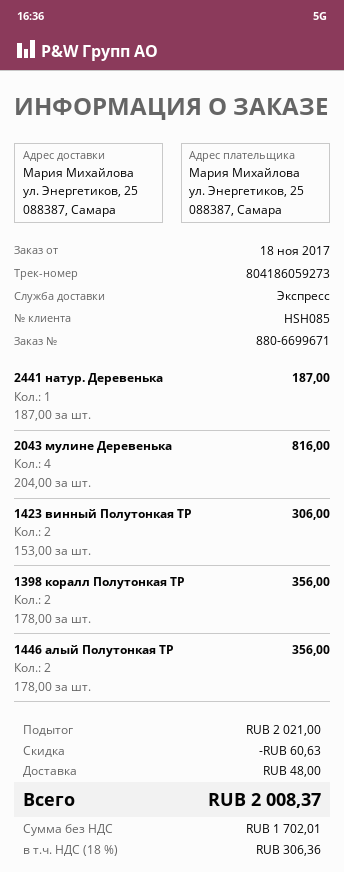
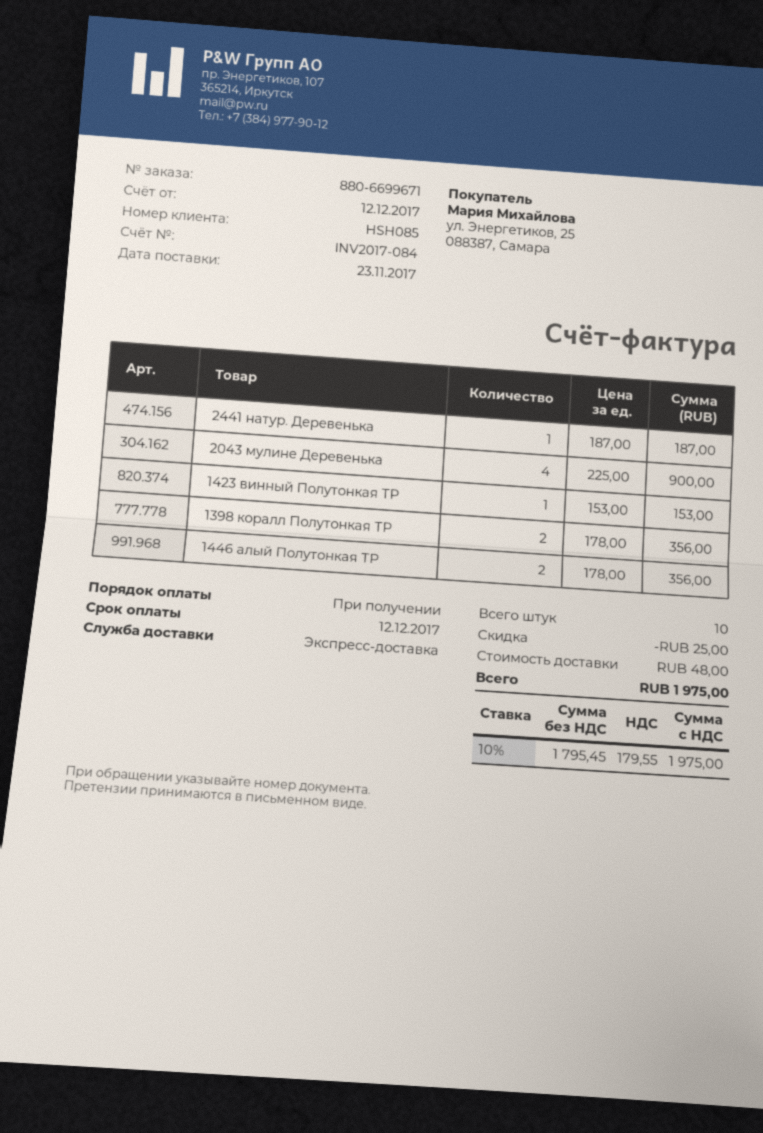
2043 мулине Деревенька: 4 x 204.00 = 816.00 -> 4 x 225.00 = 900.00
1423 винный Полутонкая ТР: 2 x 153.00 = 306.00 -> 1 x 153.00 = 153.00
discount: 60.63 -> 25.00
net: 1702.01 -> 1795.45
tax: 18% = 306.36 -> 10% = 179.55
total: 2008.37 -> 1975.00

